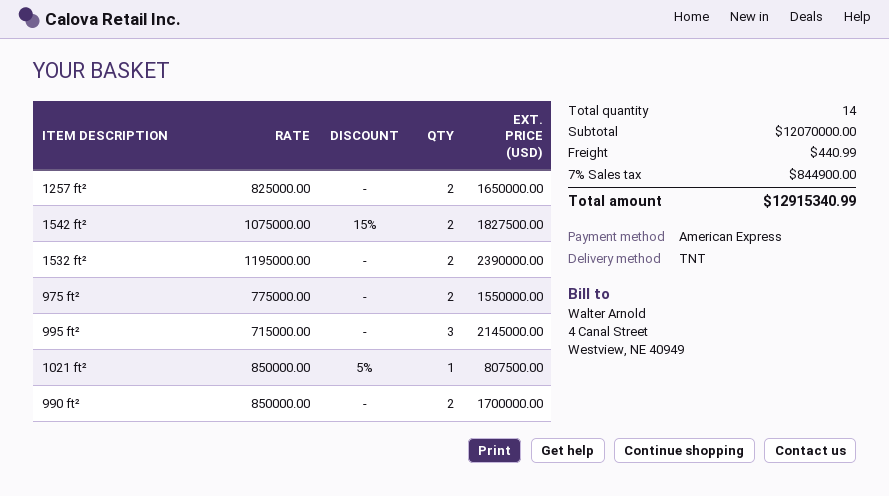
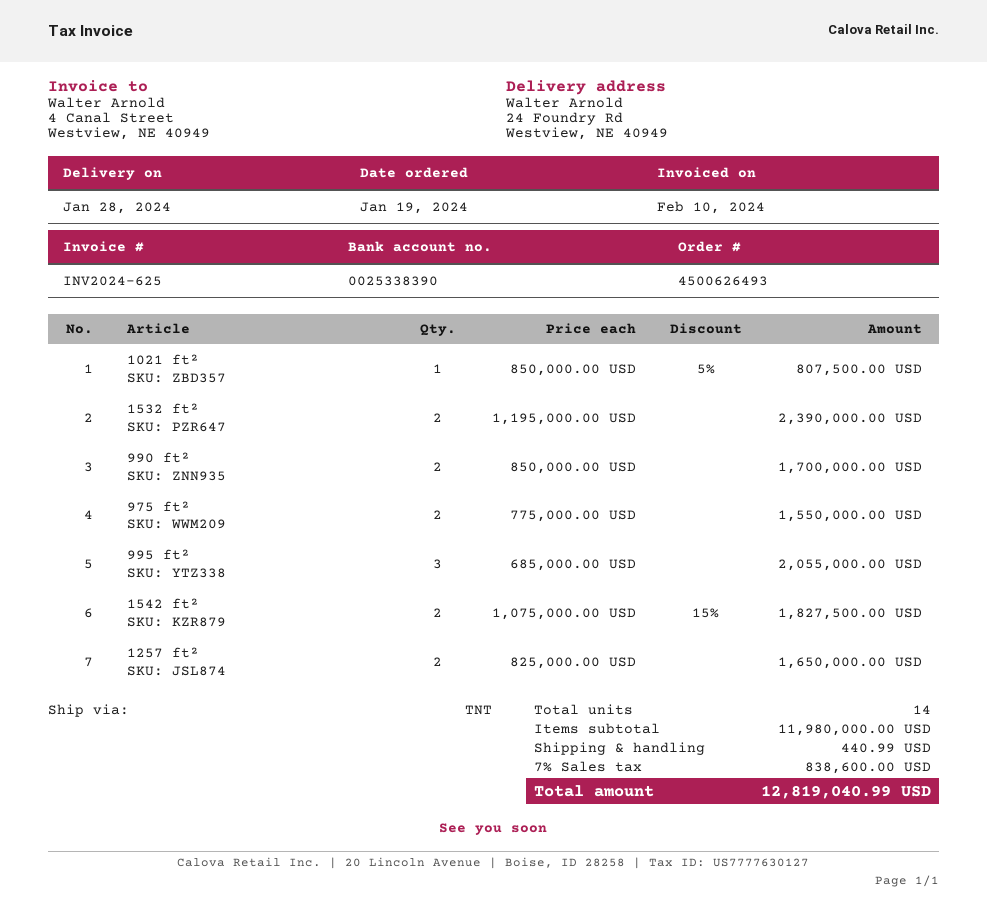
995 ft²: 3 x 715000.00 = 2145000.00 -> 3 x 685000.00 = 2055000.00
subtotal: 12070000.00 -> 11980000.00
tax: 7% = 844900.00 -> 7% = 838600.00
total: 12915340.99 -> 12819040.99

